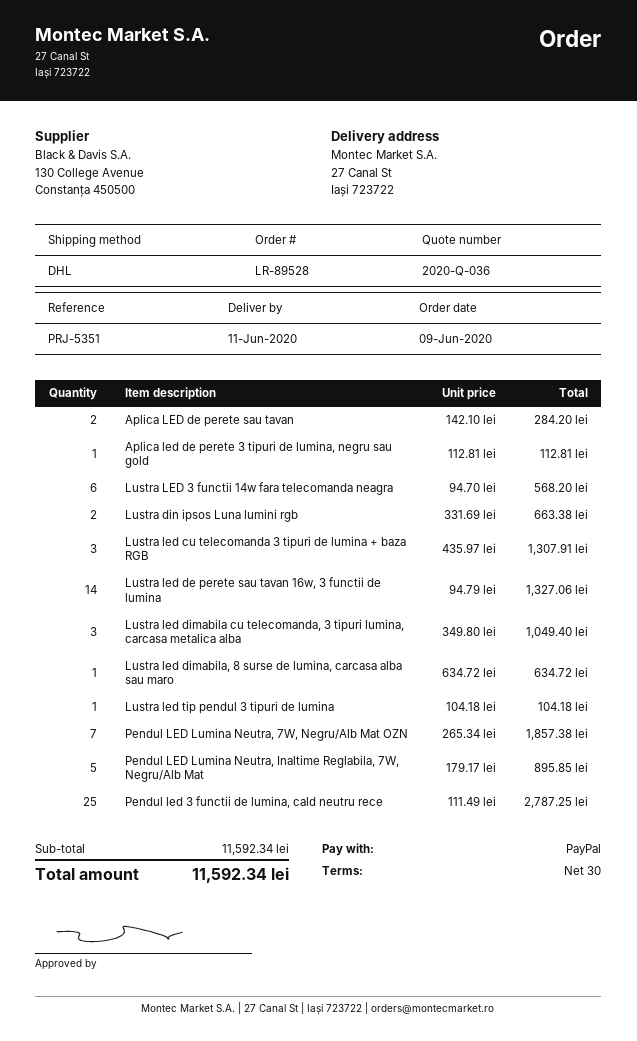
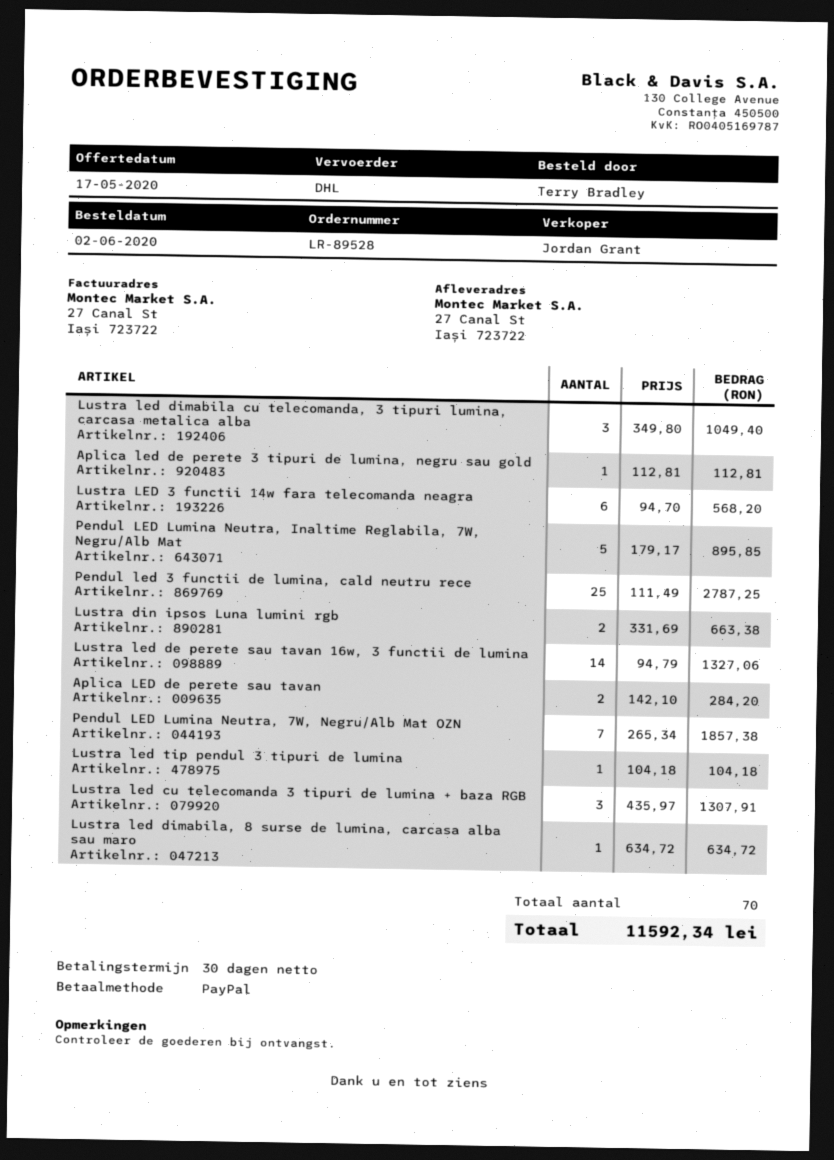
order date: 2020-06-09 -> 2020-06-02

